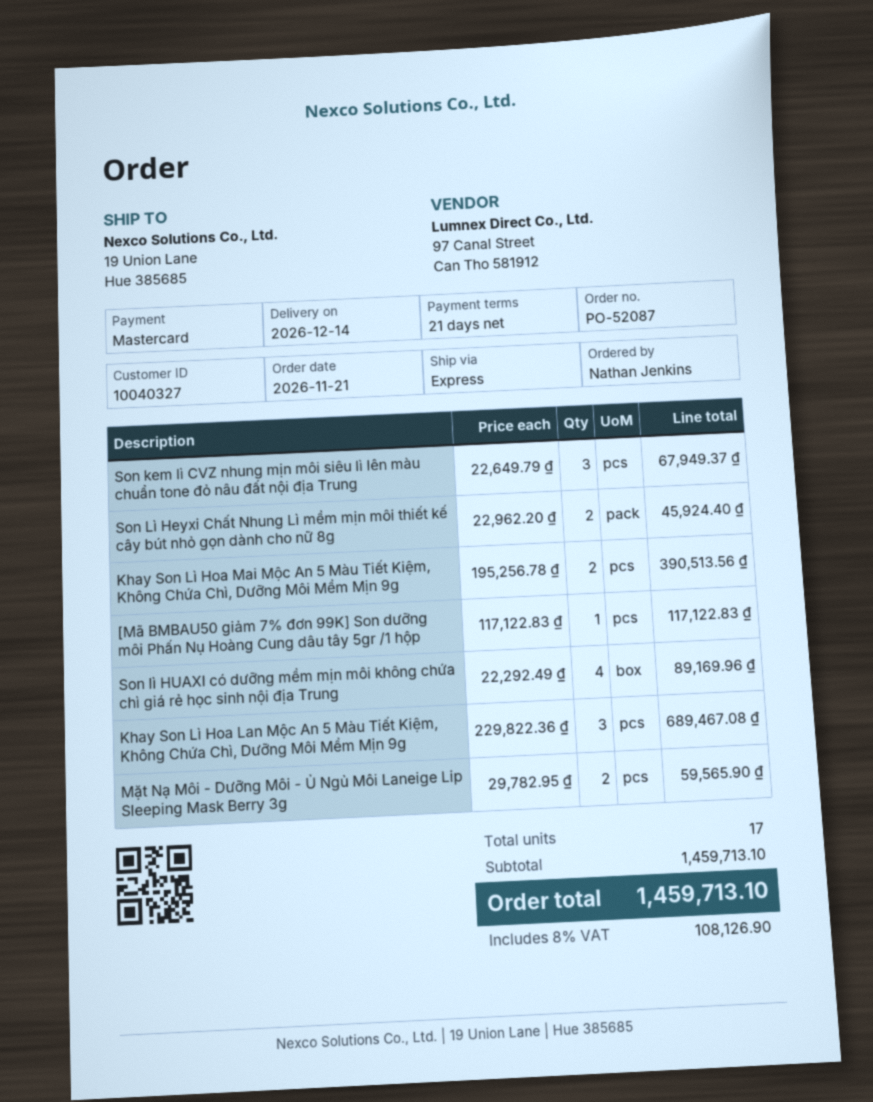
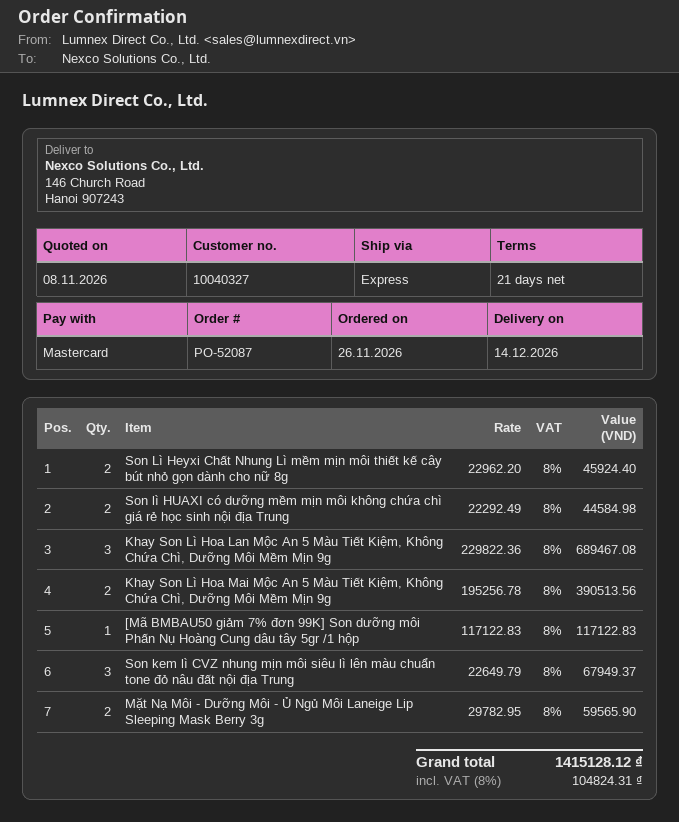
order date: 2026-11-21 -> 2026-11-26
ship to: 19 Union Lane, Hue 385685 -> 146 Church Road, Hanoi 907243
Son lì HUAXI có dưỡng mềm mịn môi không chứa chì giá rẻ học sinh nội địa Trung: 4 x 22292.49 = 89169.96 -> 2 x 22292.49 = 44584.98
tax: 8% = 108126.90 -> 8% = 104824.31
total: 1459713.10 -> 1415128.12

